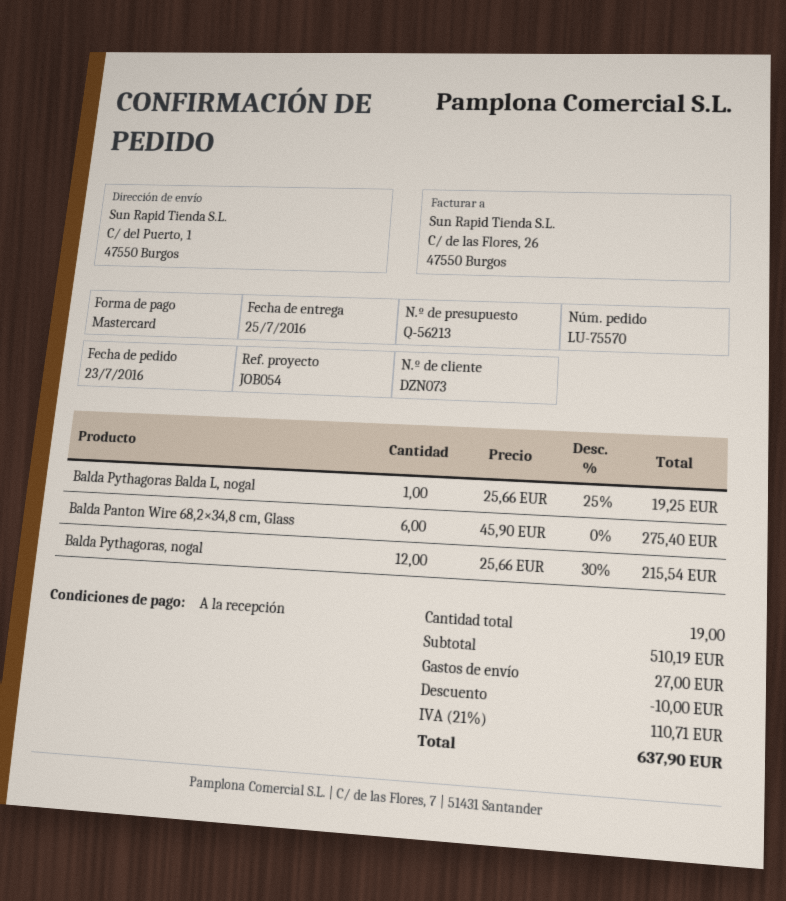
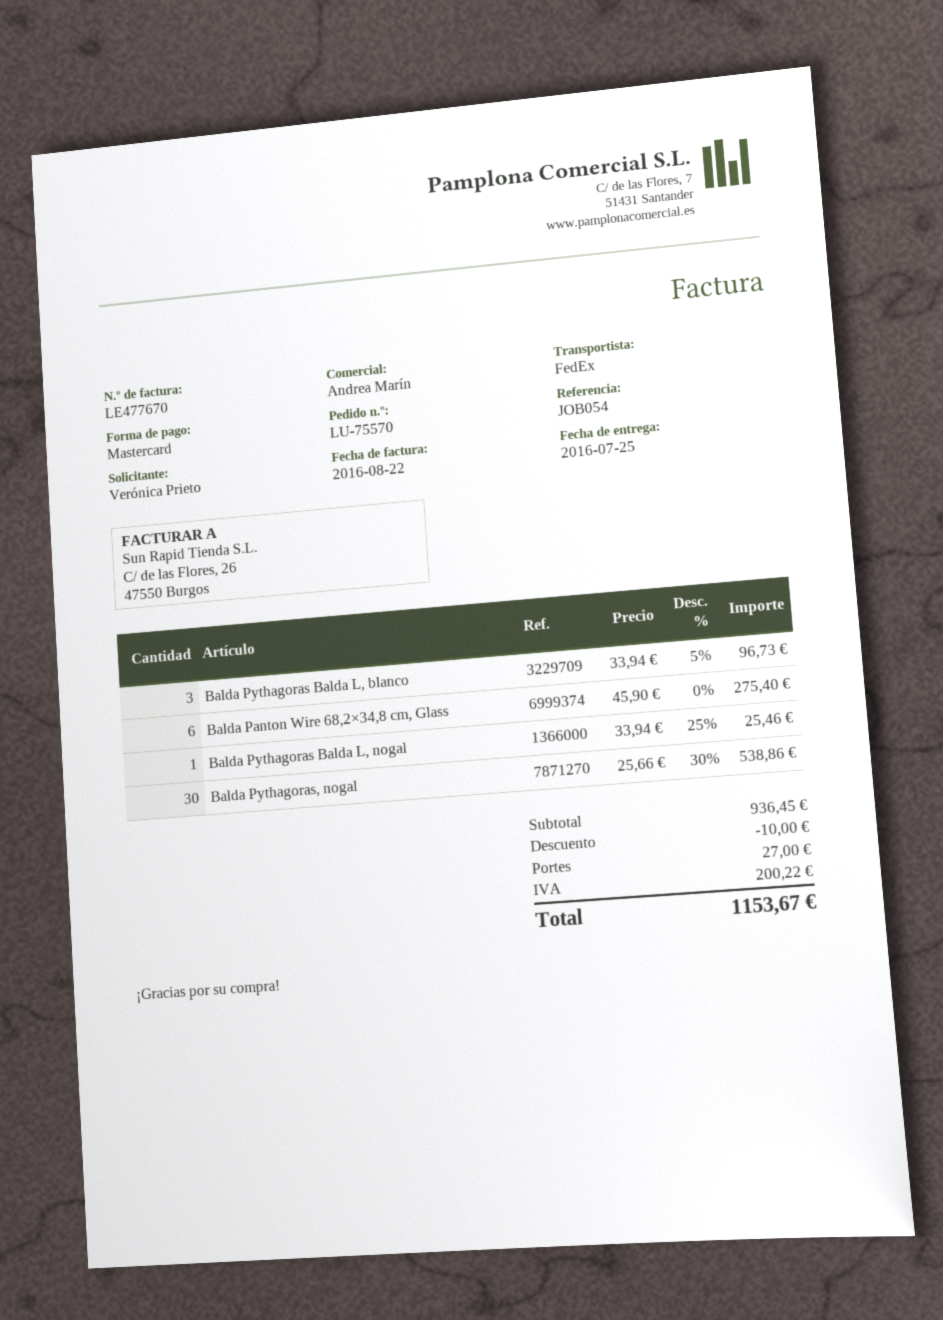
Balda Pythagoras Balda L, nogal: 1 x 25.66 - 25% = 19.25 -> 1 x 33.94 - 25% = 25.46
Balda Pythagoras, nogal: 12 x 25.66 - 30% = 215.54 -> 30 x 25.66 - 30% = 538.86
Balda Pythagoras Balda L, blanco: none -> 3 x 33.94 - 5% = 96.73
subtotal: 510.19 -> 936.45
tax: 110.71 -> 200.22
total: 637.90 -> 1153.67

